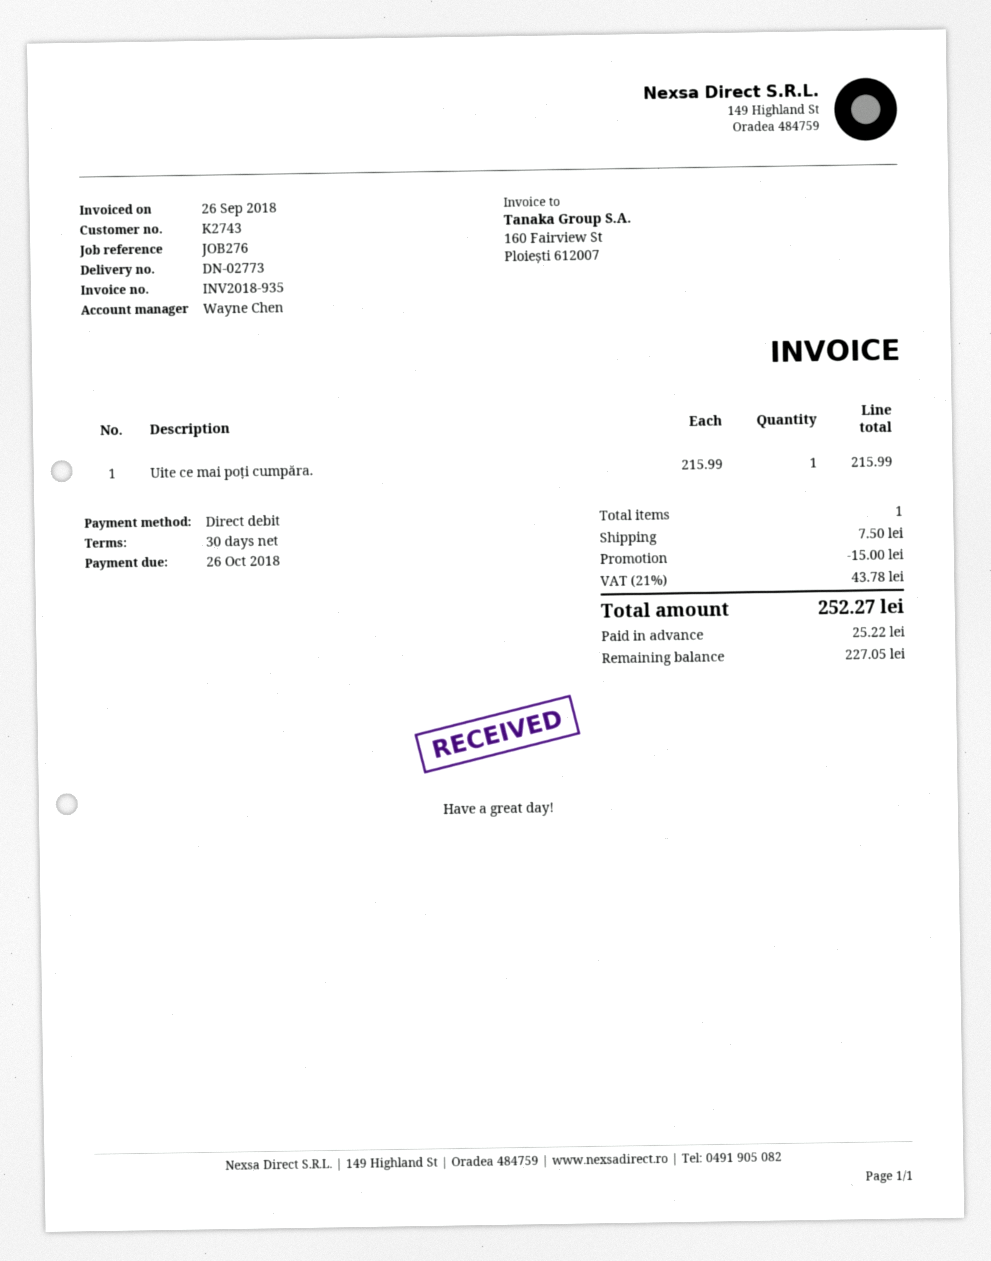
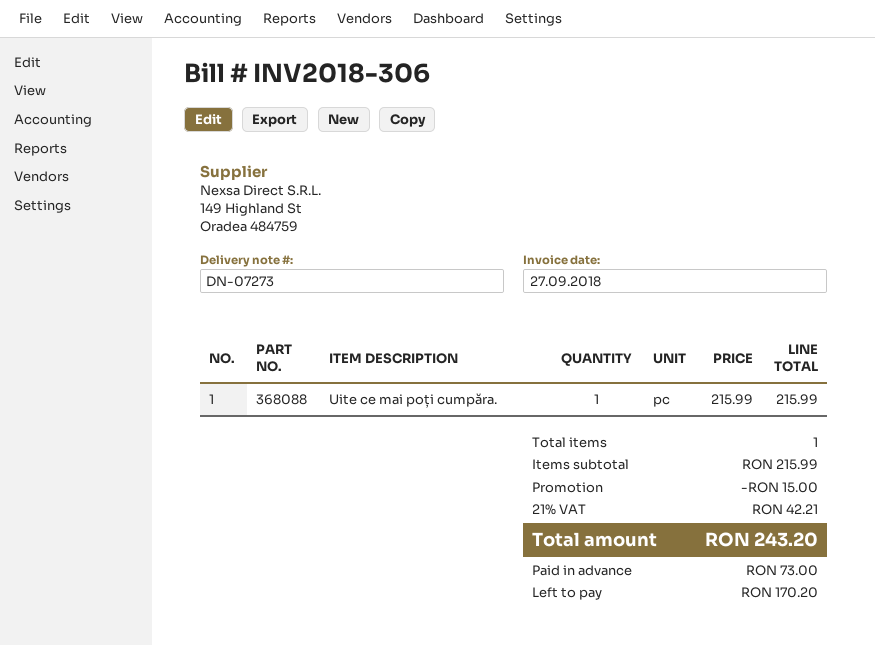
delivery note number: DN-02773 -> DN-07273
invoice number: INV2018-935 -> INV2018-306
invoice date: 2018-09-26 -> 2018-09-27
shipping: 7.50 -> none
tax: 21% = 43.78 -> 21% = 42.21
total: 252.27 -> 243.20
deposit: 25.22 -> 73.00
balance: 227.05 -> 170.20

